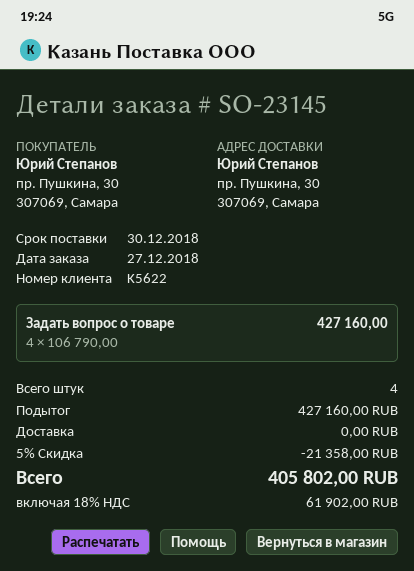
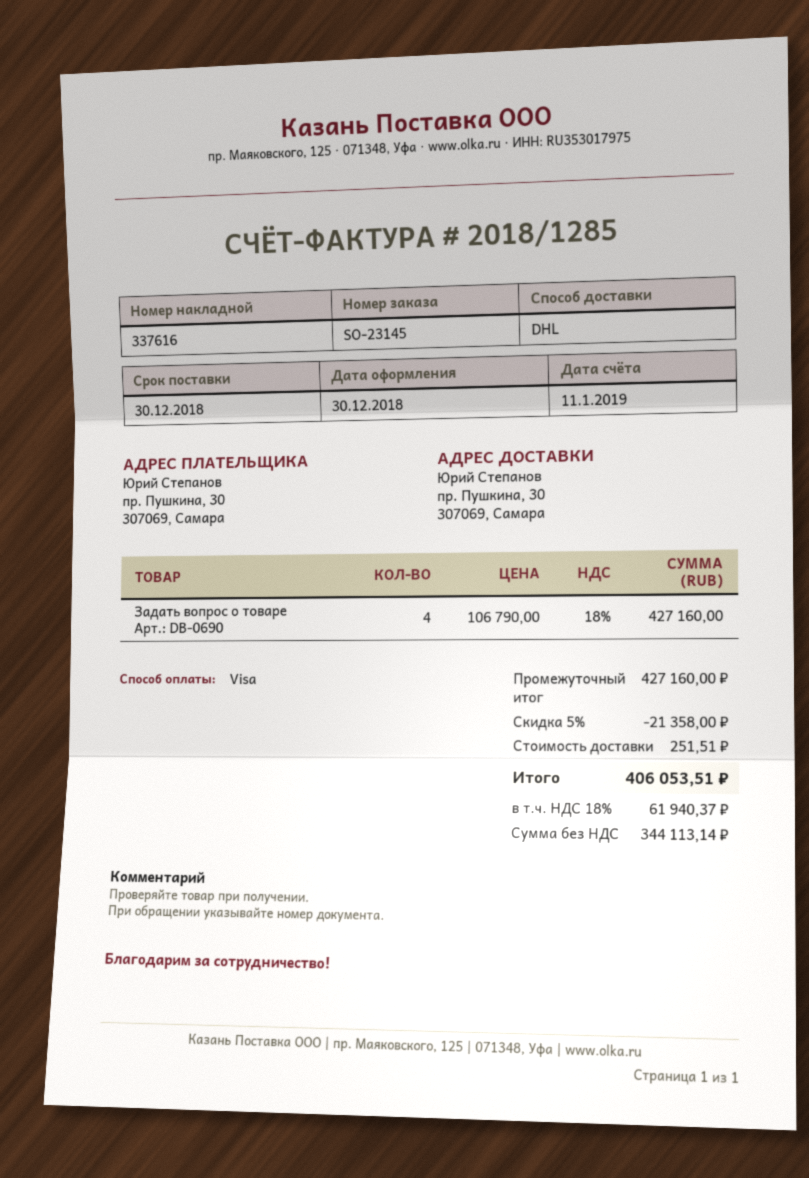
order date: 2018-12-27 -> 2018-12-30
shipping: 0.00 -> 251.51
tax: 18% = 61902.00 -> 18% = 61940.37
total: 405802.00 -> 406053.51

